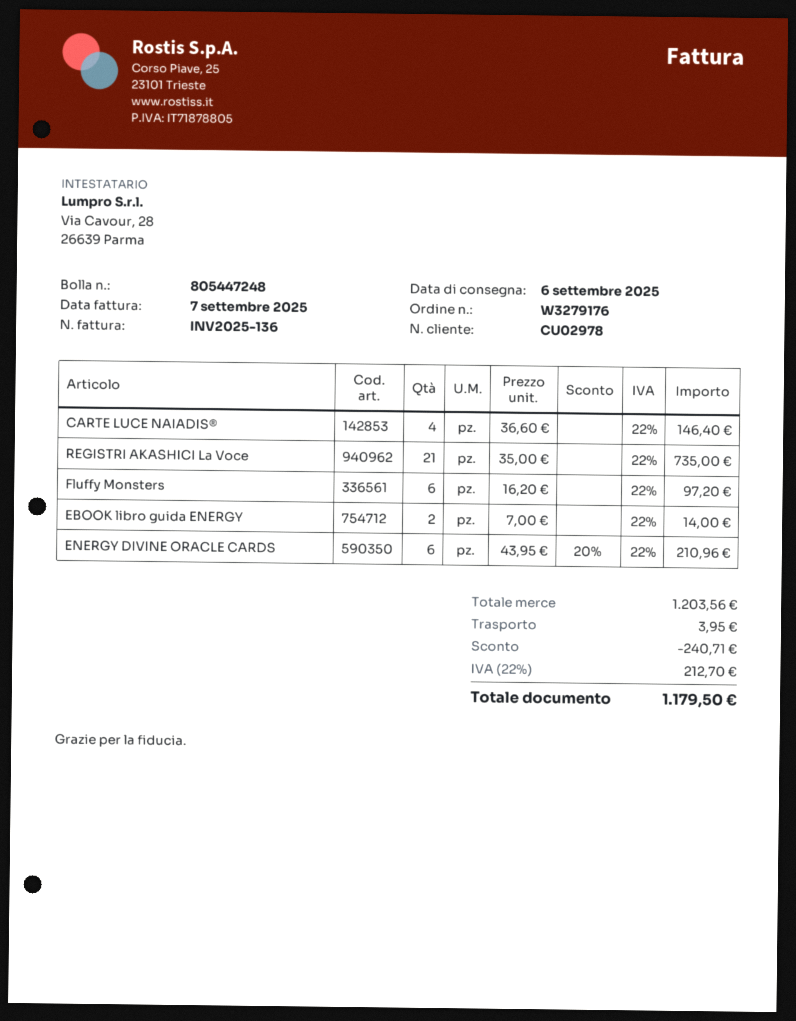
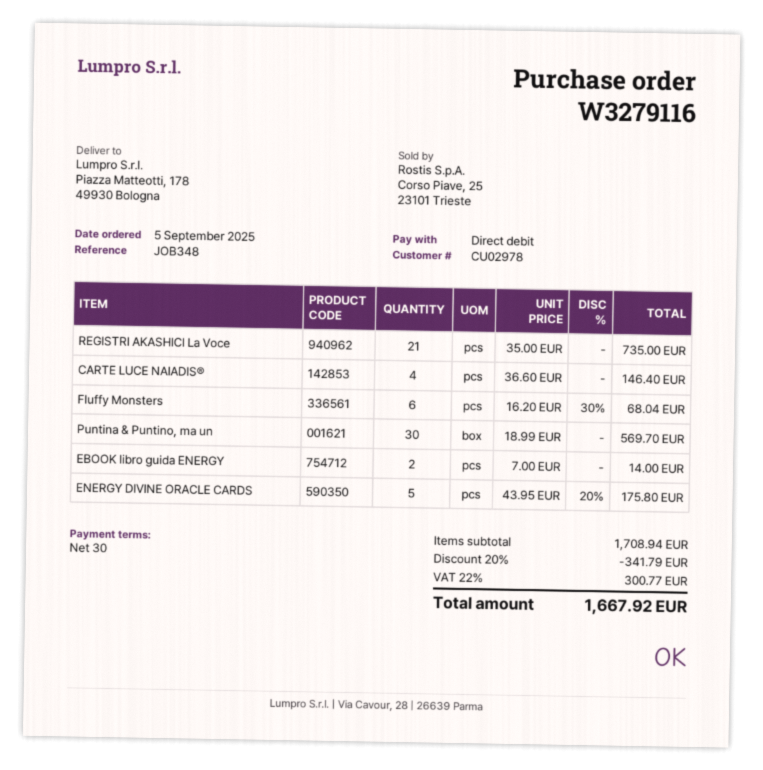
order number: W3279176 -> W3279116
Fluffy Monsters: 6 x 16.20 = 97.20 -> 6 x 16.20 - 30% = 68.04
ENERGY DIVINE ORACLE CARDS: 6 x 43.95 - 20% = 210.96 -> 5 x 43.95 - 20% = 175.80
Puntina & Puntino, ma un: none -> 30 x 18.99 = 569.70
subtotal: 1203.56 -> 1708.94
discount: 240.71 -> 341.79
shipping: 3.95 -> none
tax: 22% = 212.70 -> 22% = 300.77
total: 1179.50 -> 1667.92

